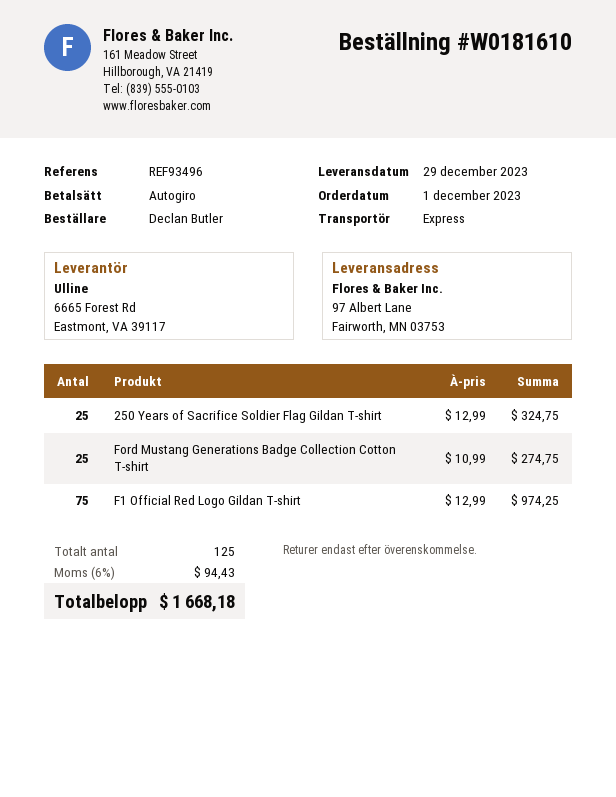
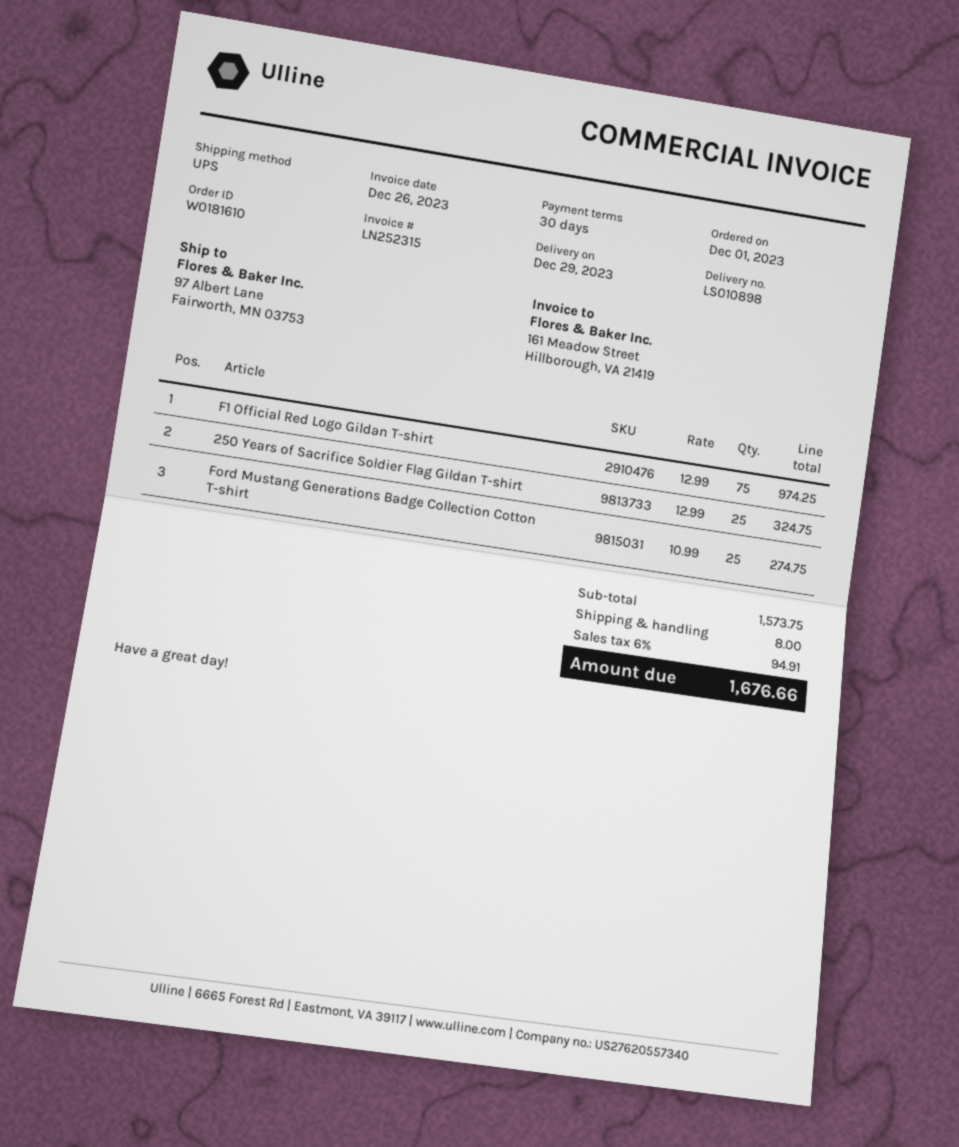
shipping method: express -> UPS
shipping: none -> 8.00
tax: 6% = 94.43 -> 6% = 94.91
total: 1668.18 -> 1676.66

